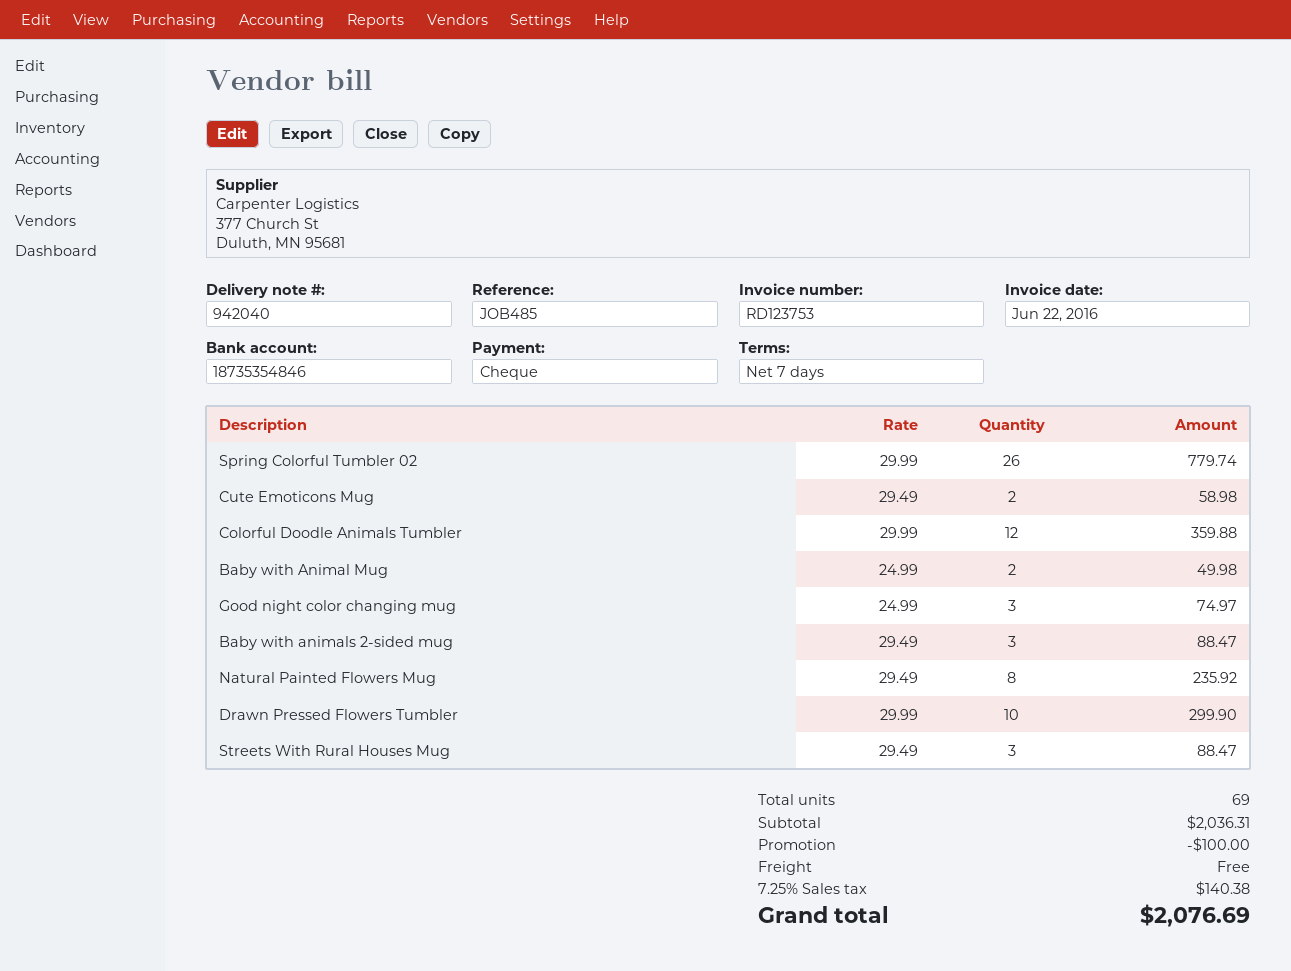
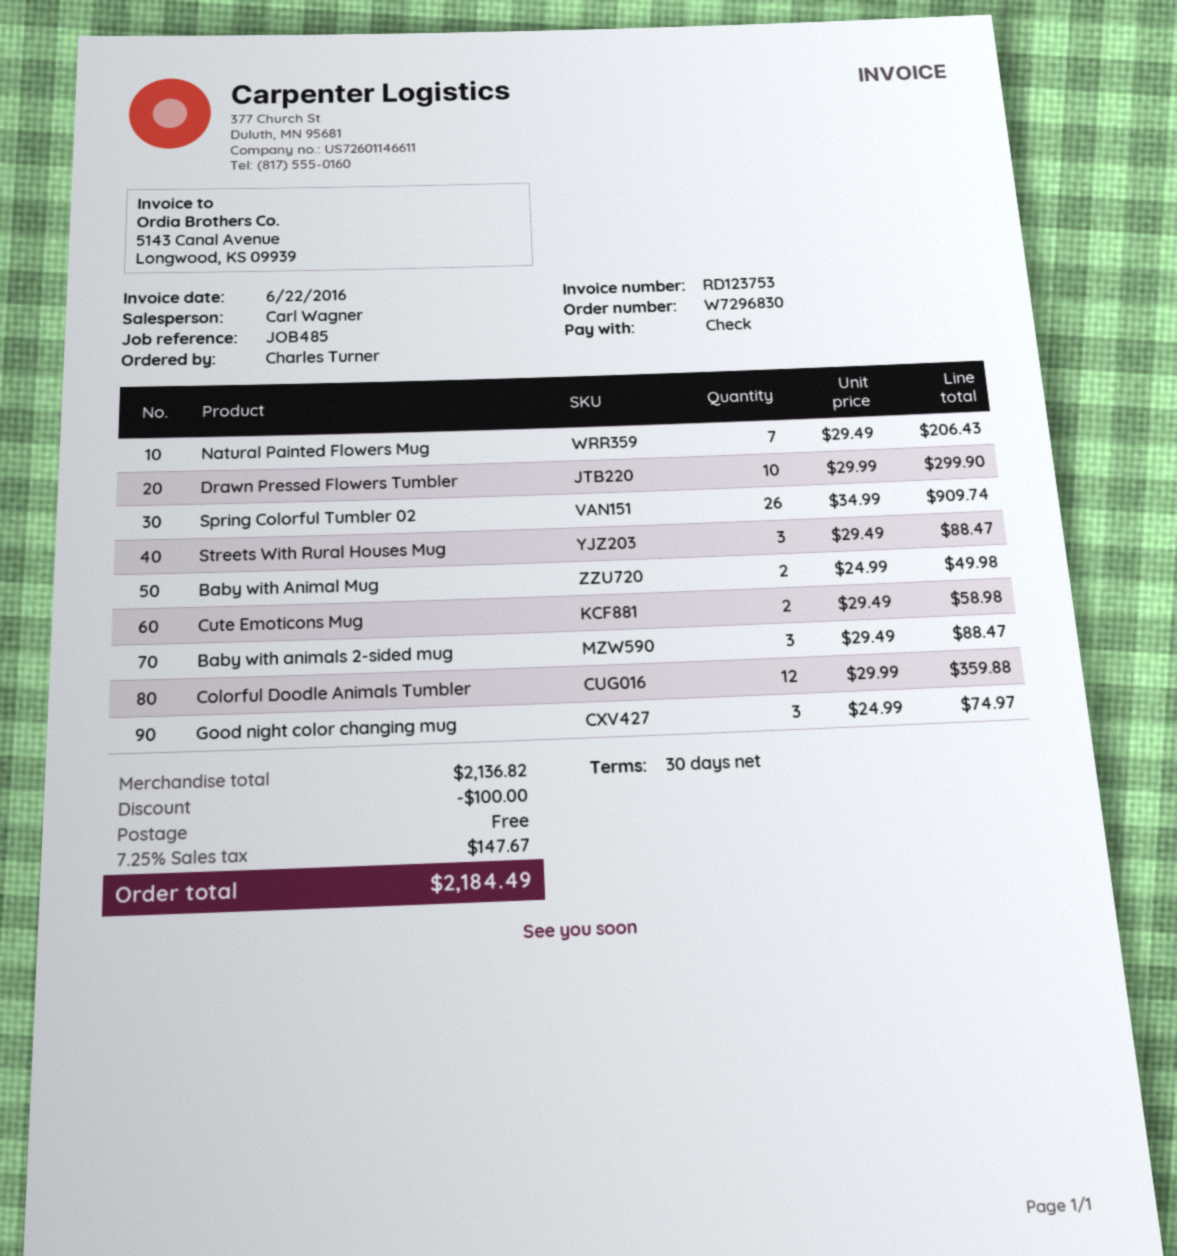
payment terms: 7 days -> 30 days
Spring Colorful Tumbler 02: 26 x 29.99 = 779.74 -> 26 x 34.99 = 909.74
Natural Painted Flowers Mug: 8 x 29.49 = 235.92 -> 7 x 29.49 = 206.43
subtotal: 2036.31 -> 2136.82
tax: 7.25% = 140.38 -> 7.25% = 147.67
total: 2076.69 -> 2184.49

